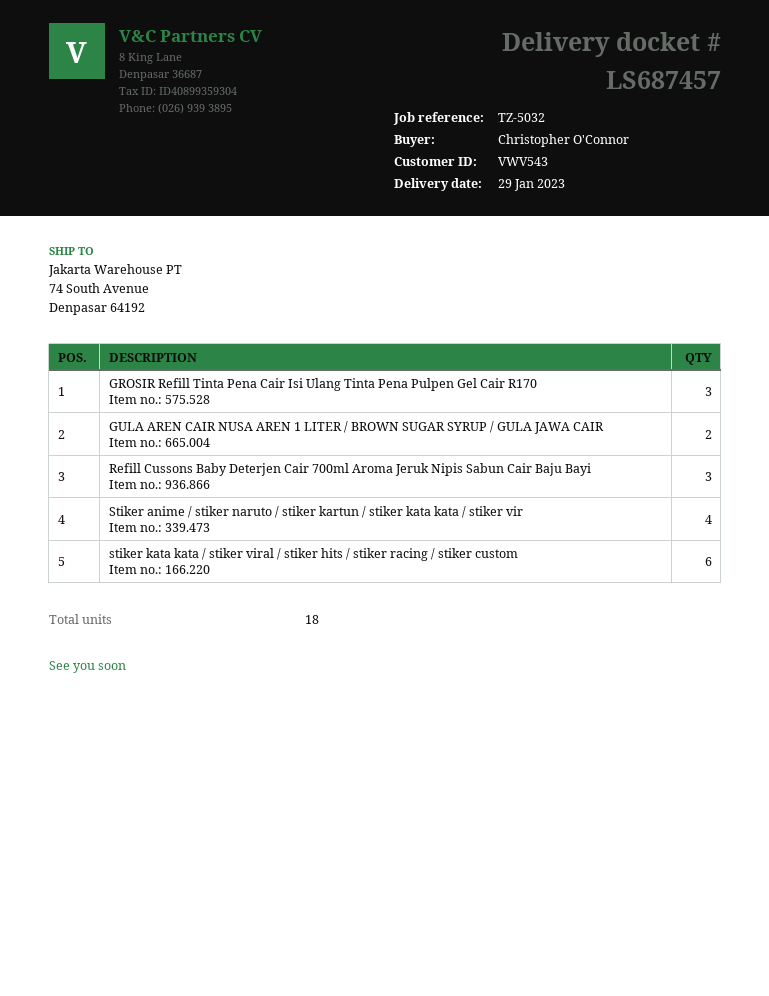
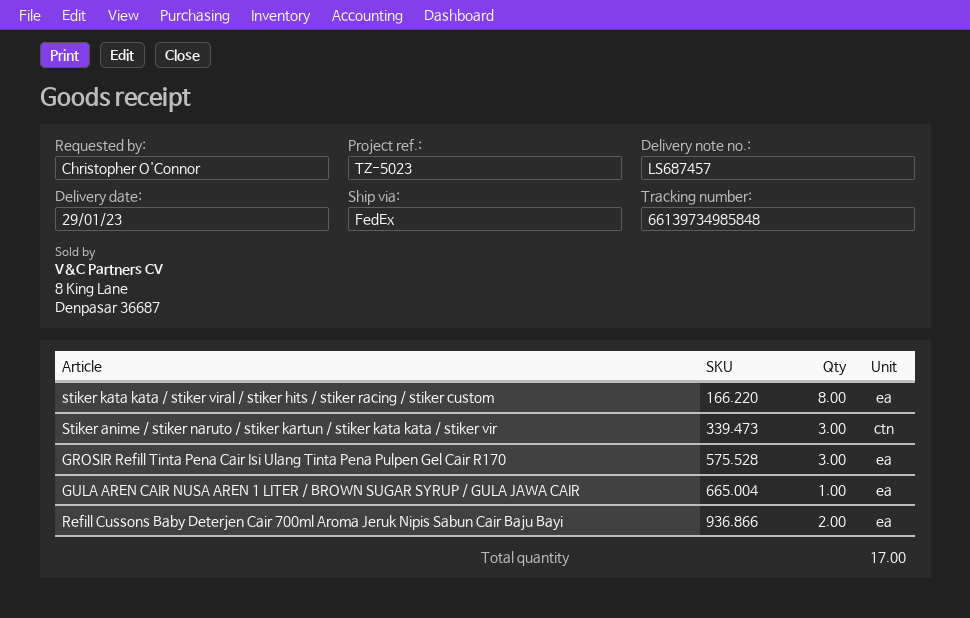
reference: TZ-5032 -> TZ-5023
GULA AREN CAIR NUSA AREN 1 LITER / BROWN SUGAR SYRUP / GULA JAWA CAIR: 2 -> 1
Refill Cussons Baby Deterjen Cair 700ml Aroma Jeruk Nipis Sabun Cair Baju Bayi: 3 -> 2
Stiker anime / stiker naruto / stiker kartun / stiker kata kata / stiker vir: 4 -> 3
stiker kata kata / stiker viral / stiker hits / stiker racing / stiker custom: 6 -> 8
total quantity: 18 -> 17

